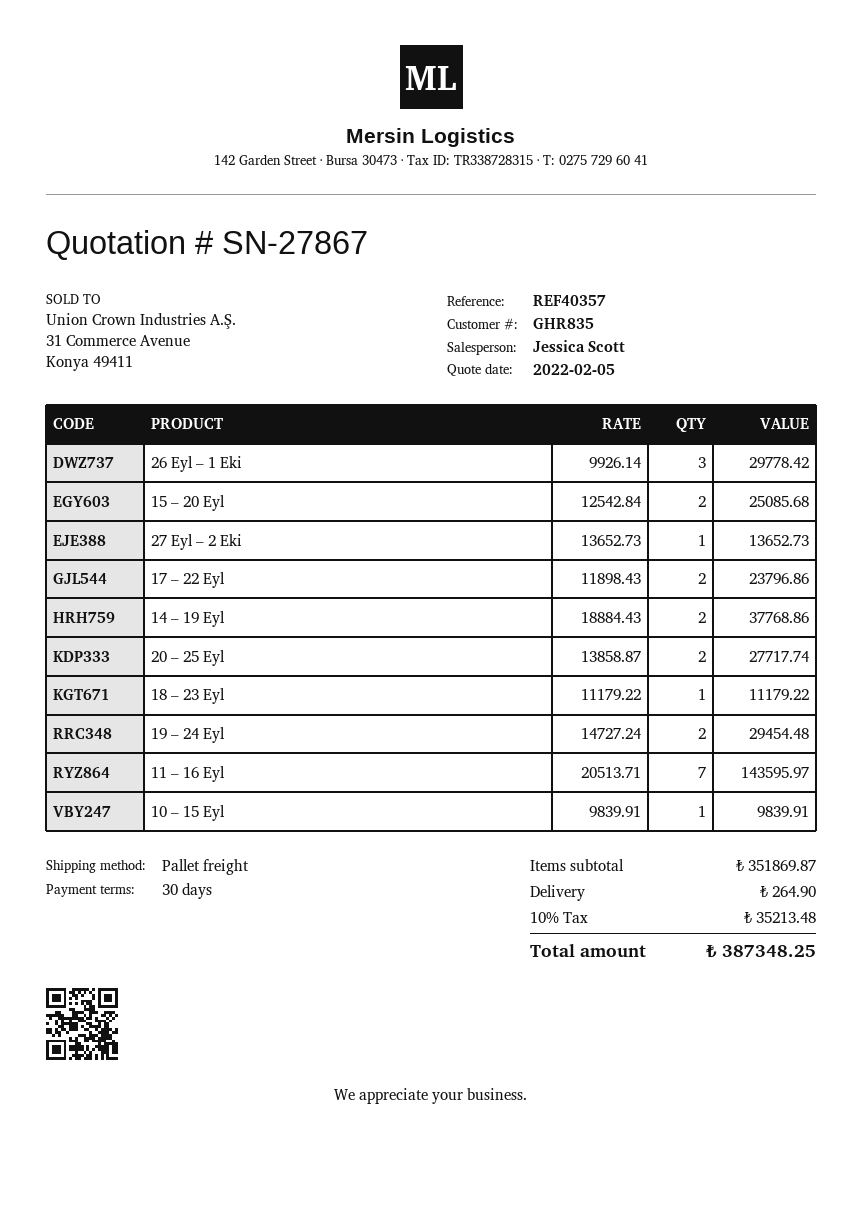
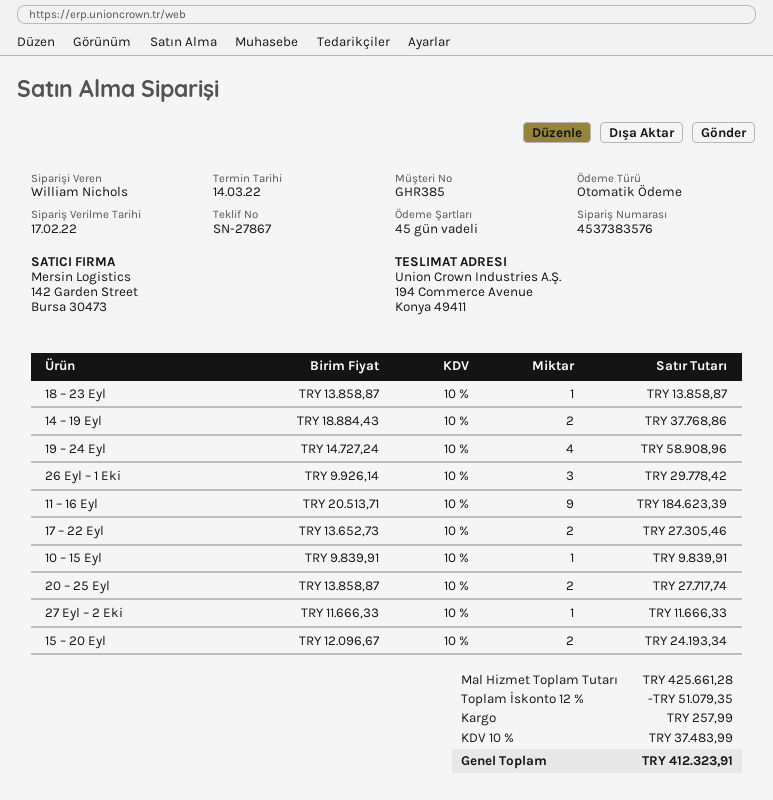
payment terms: 30 days -> 45 days
customer number: GHR835 -> GHR385
15 – 20 Eyl: 2 x 12542.84 = 25085.68 -> 2 x 12096.67 = 24193.34
27 Eyl – 2 Eki: 1 x 13652.73 = 13652.73 -> 1 x 11666.33 = 11666.33
17 – 22 Eyl: 2 x 11898.43 = 23796.86 -> 2 x 13652.73 = 27305.46
18 – 23 Eyl: 1 x 11179.22 = 11179.22 -> 1 x 13858.87 = 13858.87
19 – 24 Eyl: 2 x 14727.24 = 29454.48 -> 4 x 14727.24 = 58908.96
11 – 16 Eyl: 7 x 20513.71 = 143595.97 -> 9 x 20513.71 = 184623.39
subtotal: 351869.87 -> 425661.28
discount: none -> 12% = 51079.35
shipping: 264.90 -> 257.99
tax: 10% = 35213.48 -> 10% = 37483.99
total: 387348.25 -> 412323.91

